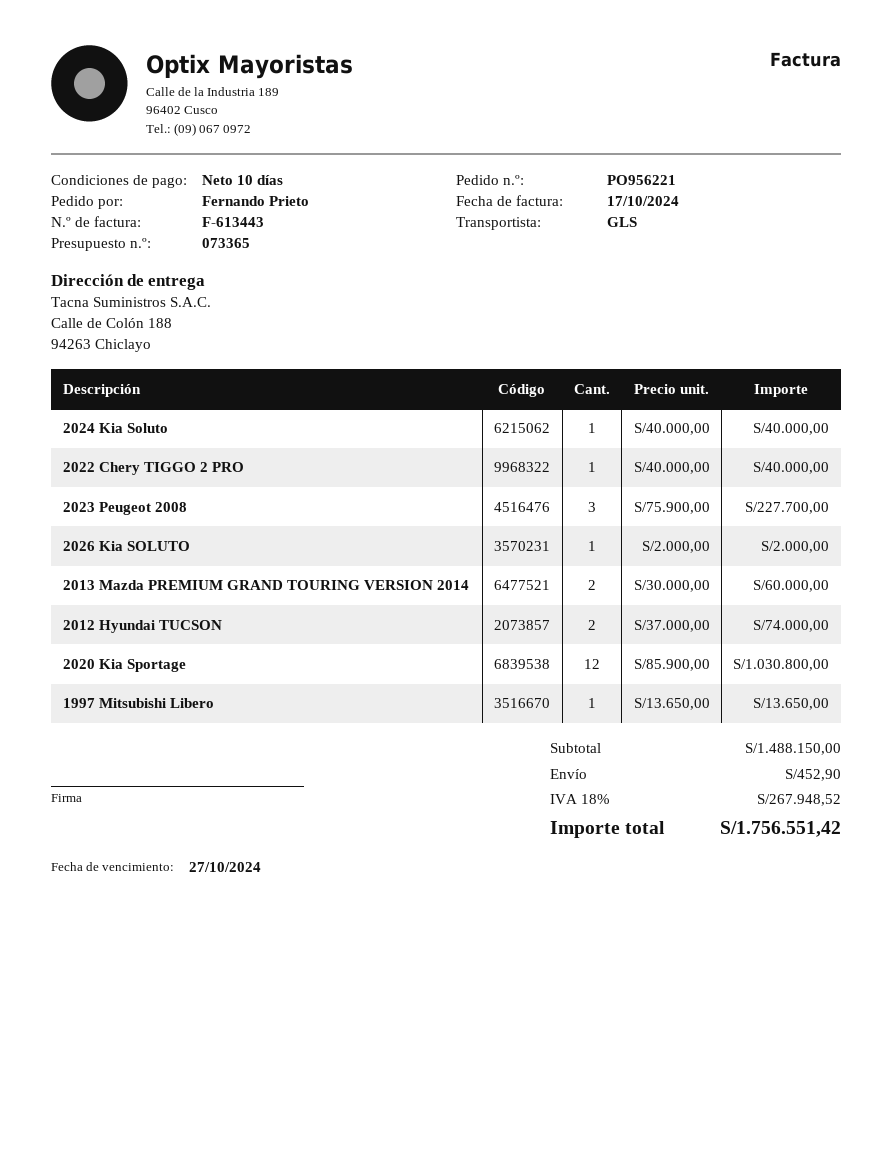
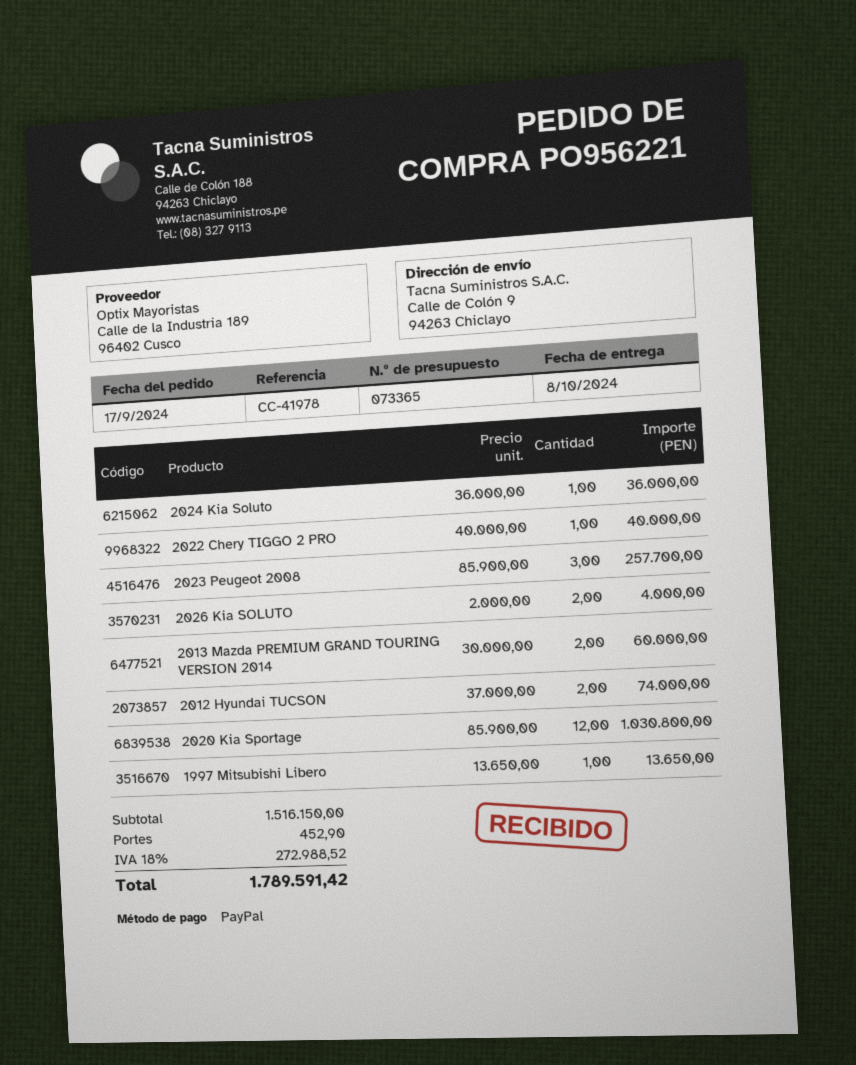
ship to: Calle de Colón 188, 94263 Chiclayo -> Calle de Colón 9, 94263 Chiclayo
2024 Kia Soluto: 1 x 40000.00 = 40000.00 -> 1 x 36000.00 = 36000.00
2023 Peugeot 2008: 3 x 75900.00 = 227700.00 -> 3 x 85900.00 = 257700.00
2026 Kia SOLUTO: 1 x 2000.00 = 2000.00 -> 2 x 2000.00 = 4000.00
subtotal: 1488150.00 -> 1516150.00
tax: 18% = 267948.52 -> 18% = 272988.52
total: 1756551.42 -> 1789591.42

